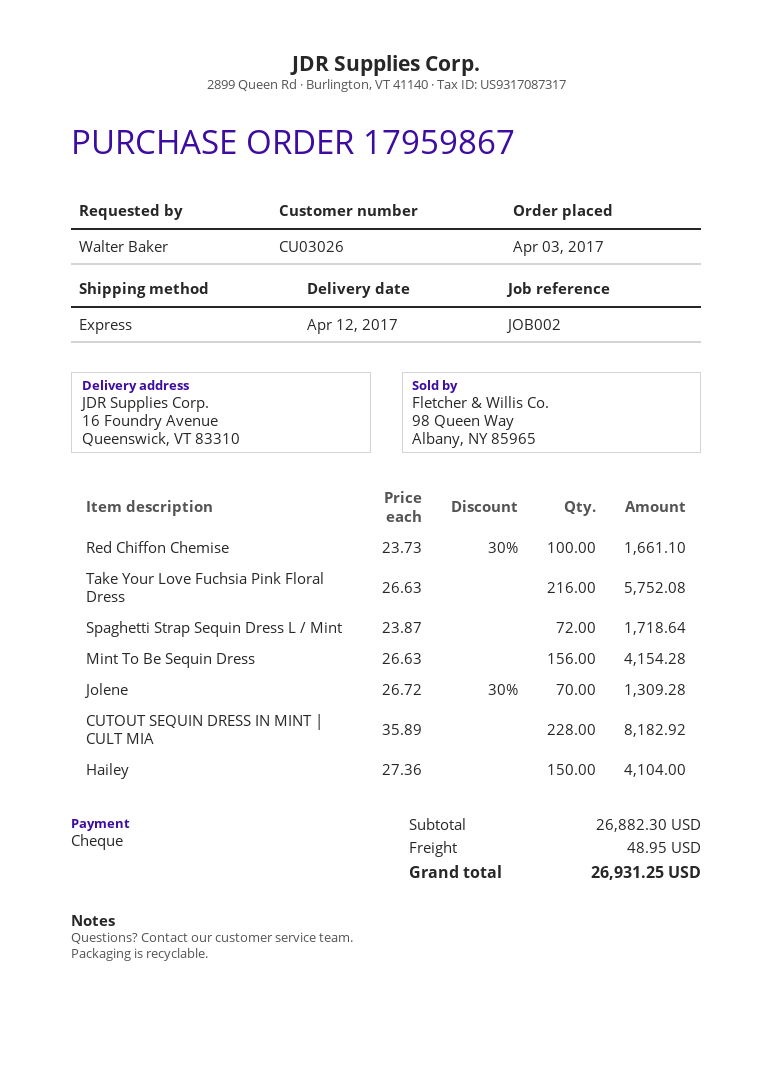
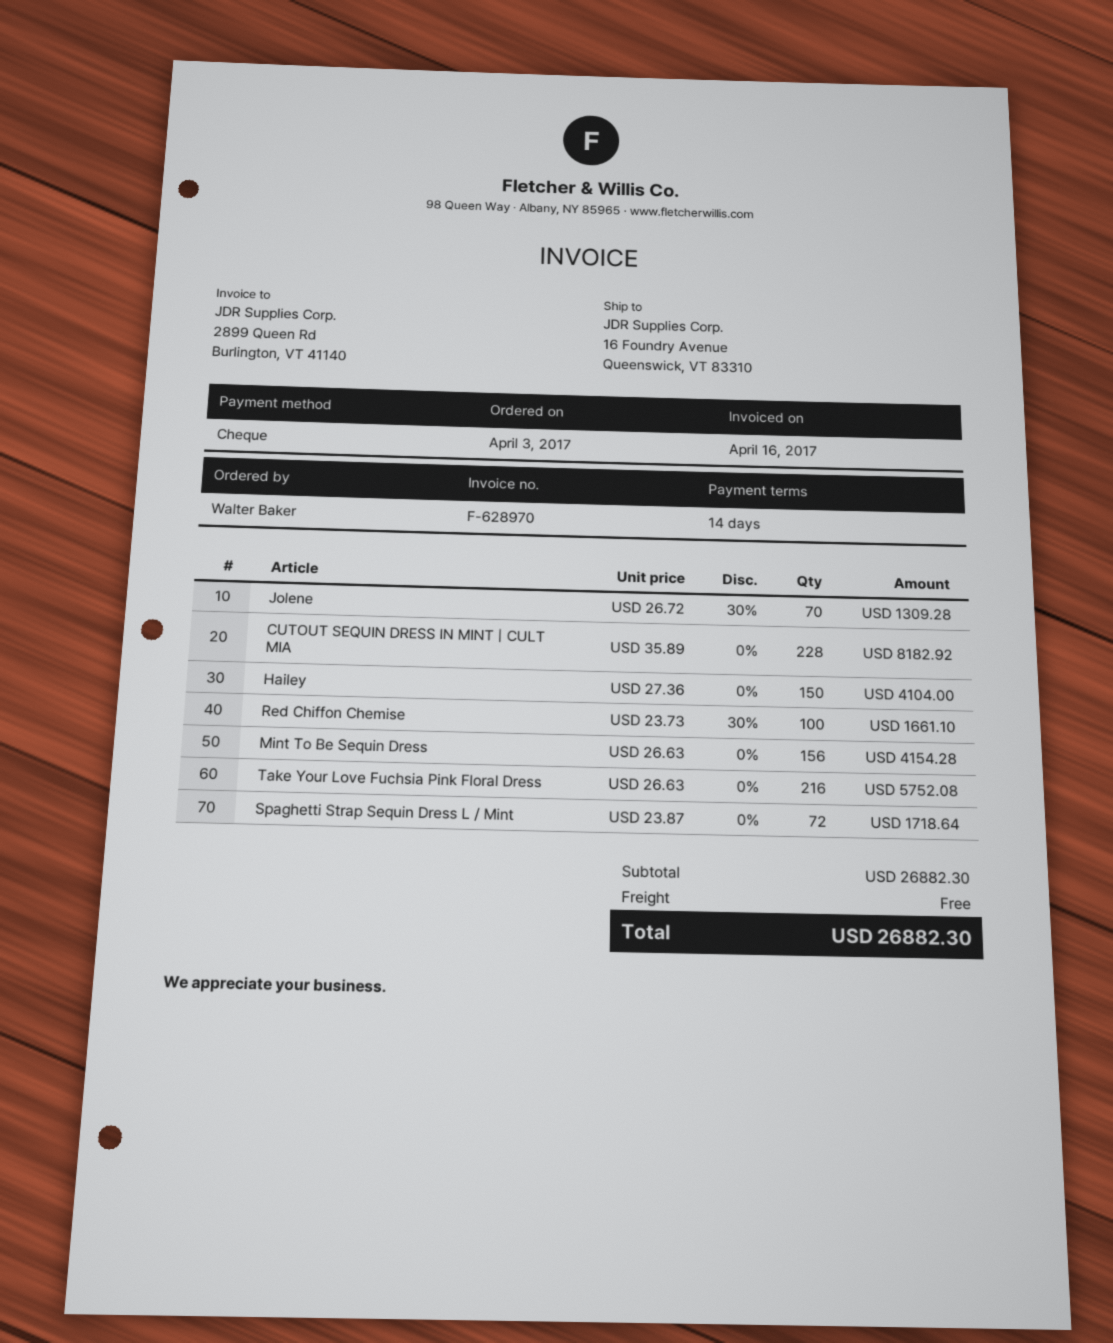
shipping: 48.95 -> 0.00
total: 26931.25 -> 26882.30

